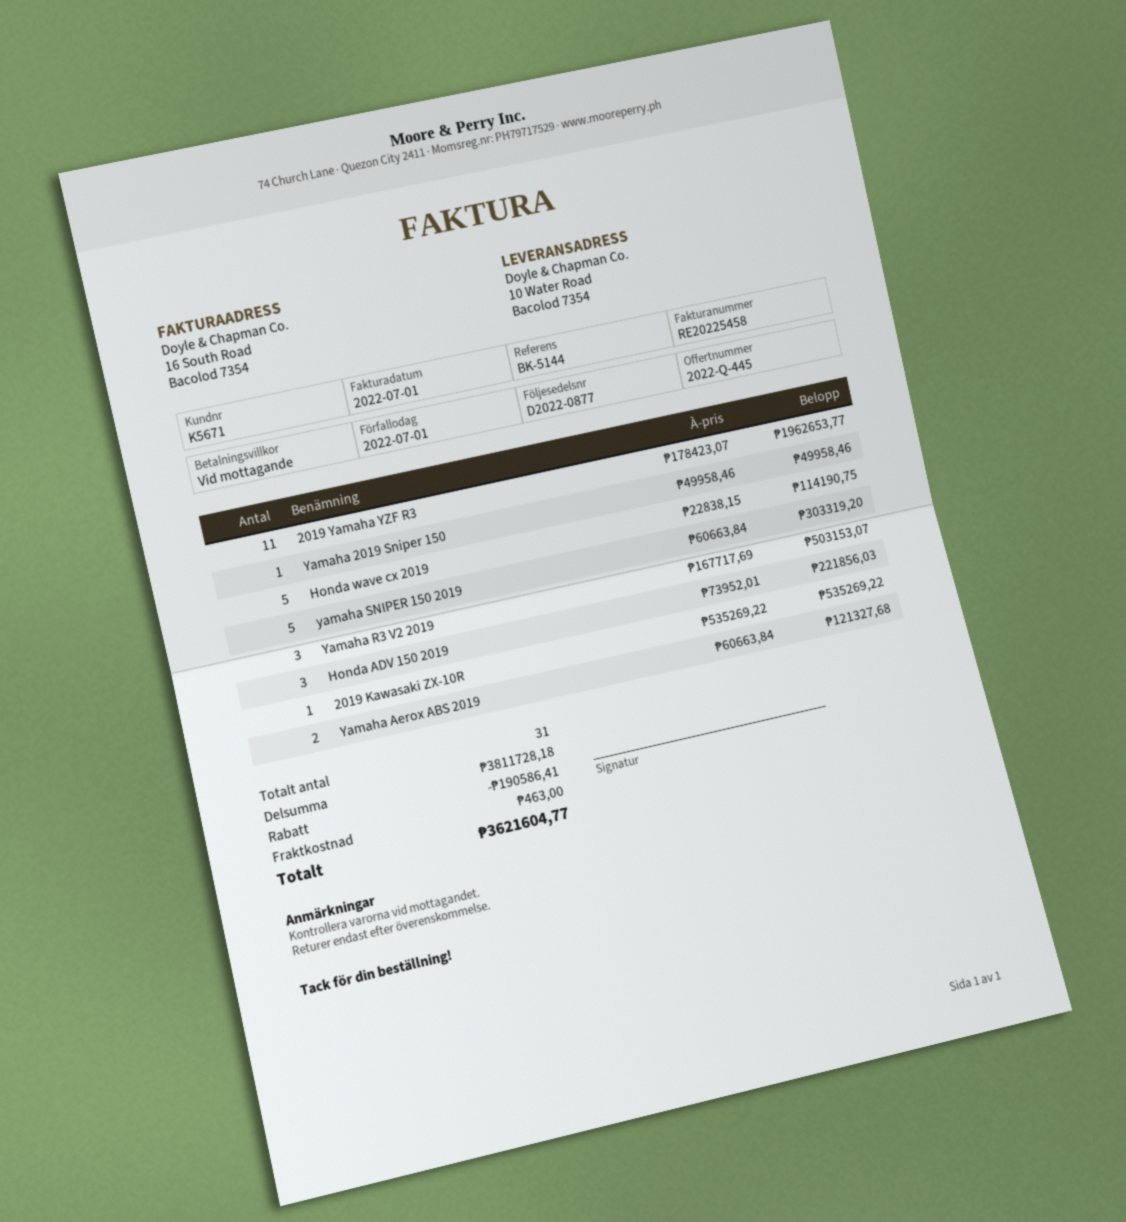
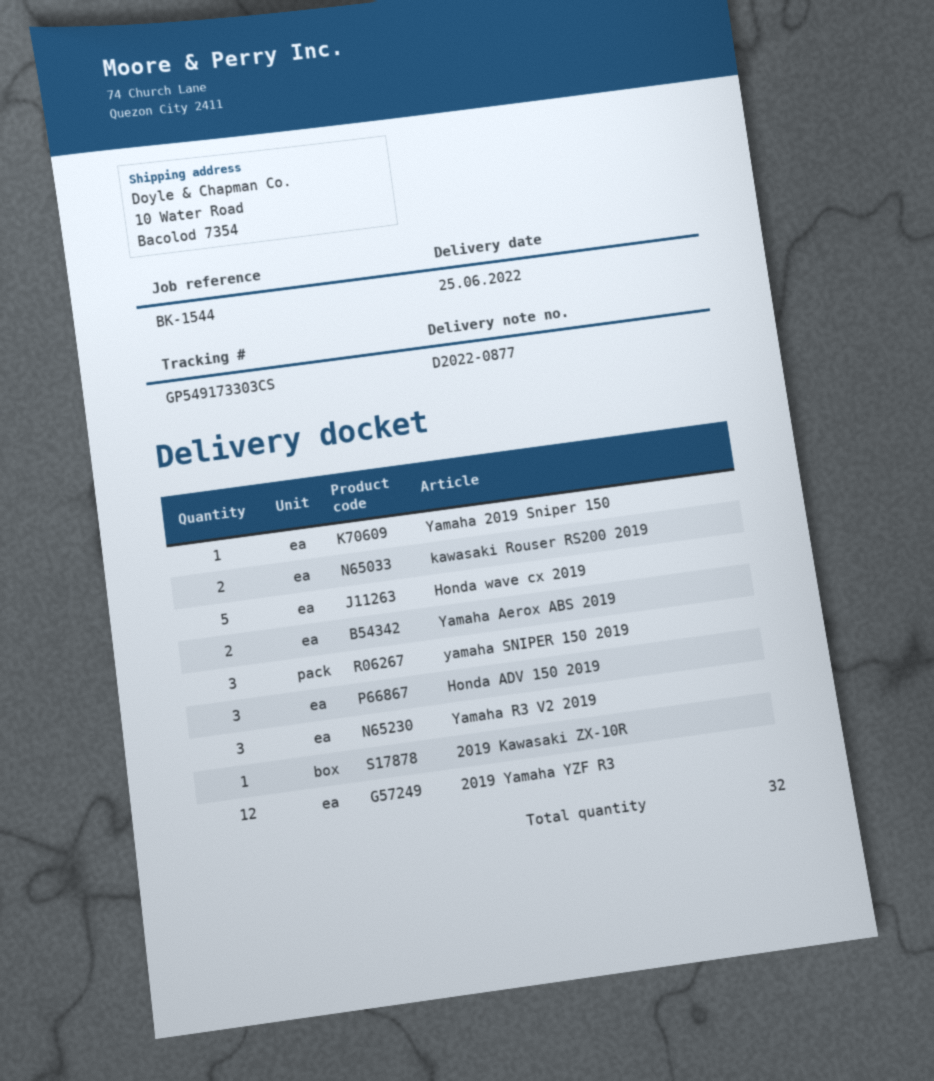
reference: BK-5144 -> BK-1544
2019 Yamaha YZF R3: 11 -> 12
yamaha SNIPER 150 2019: 5 -> 3
kawasaki Rouser RS200 2019: none -> 2
total quantity: 31 -> 32

